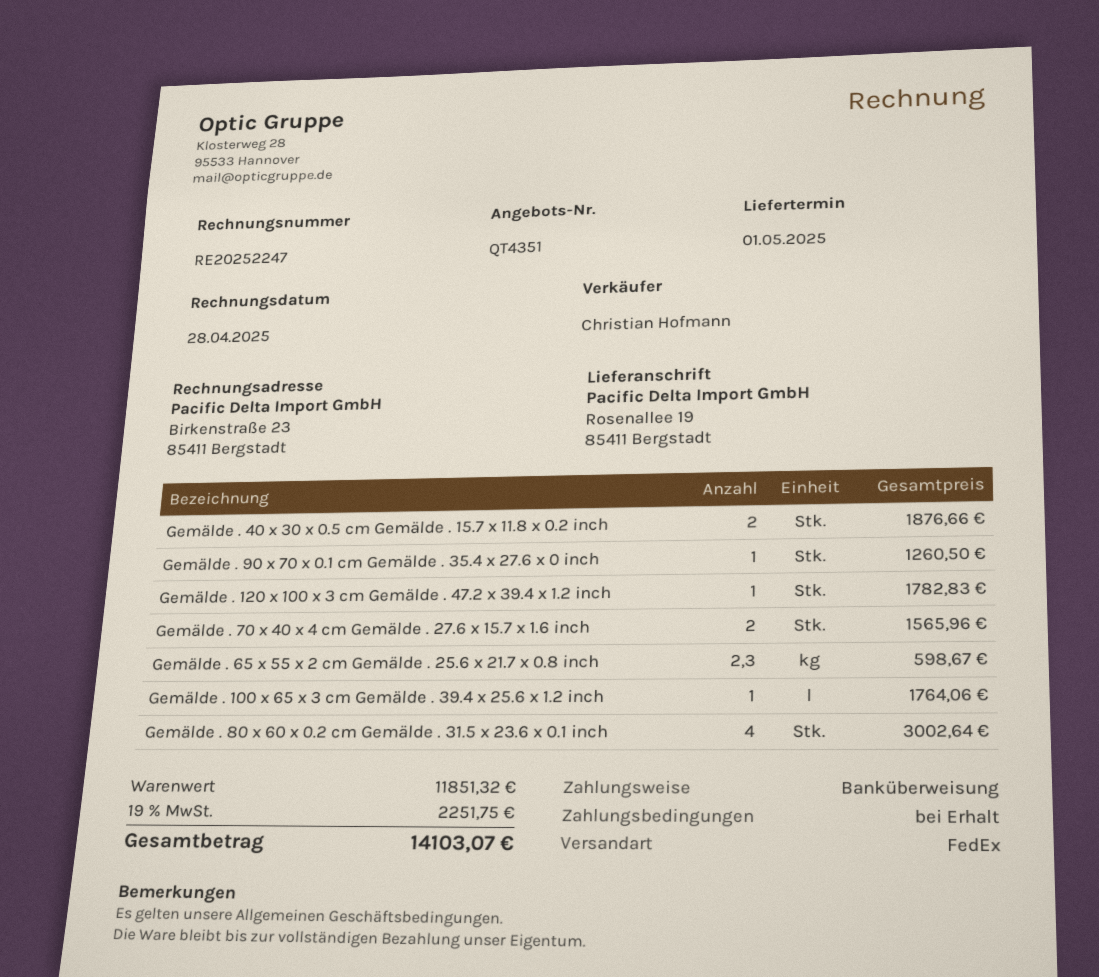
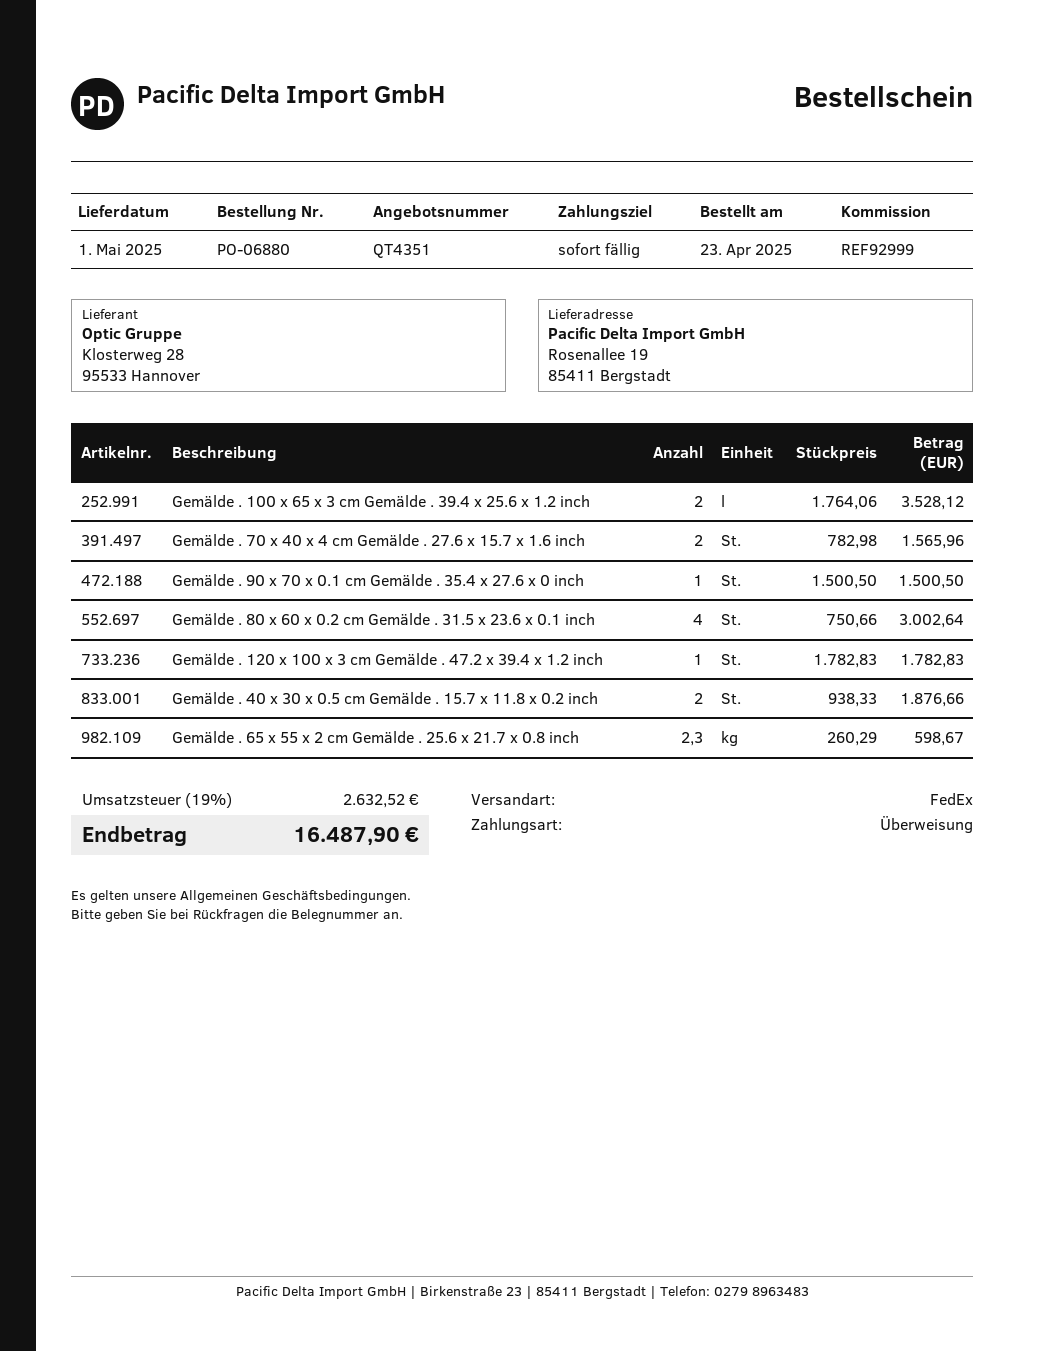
Gemälde . 90 x 70 x 0.1 cm Gemälde . 35.4 x 27.6 x 0 inch: 1 for 1260.50 -> 1 for 1500.50
Gemälde . 100 x 65 x 3 cm Gemälde . 39.4 x 25.6 x 1.2 inch: 1 for 1764.06 -> 2 for 3528.12
tax: 19% = 2251.75 -> 19% = 2632.52
total: 14103.07 -> 16487.90

